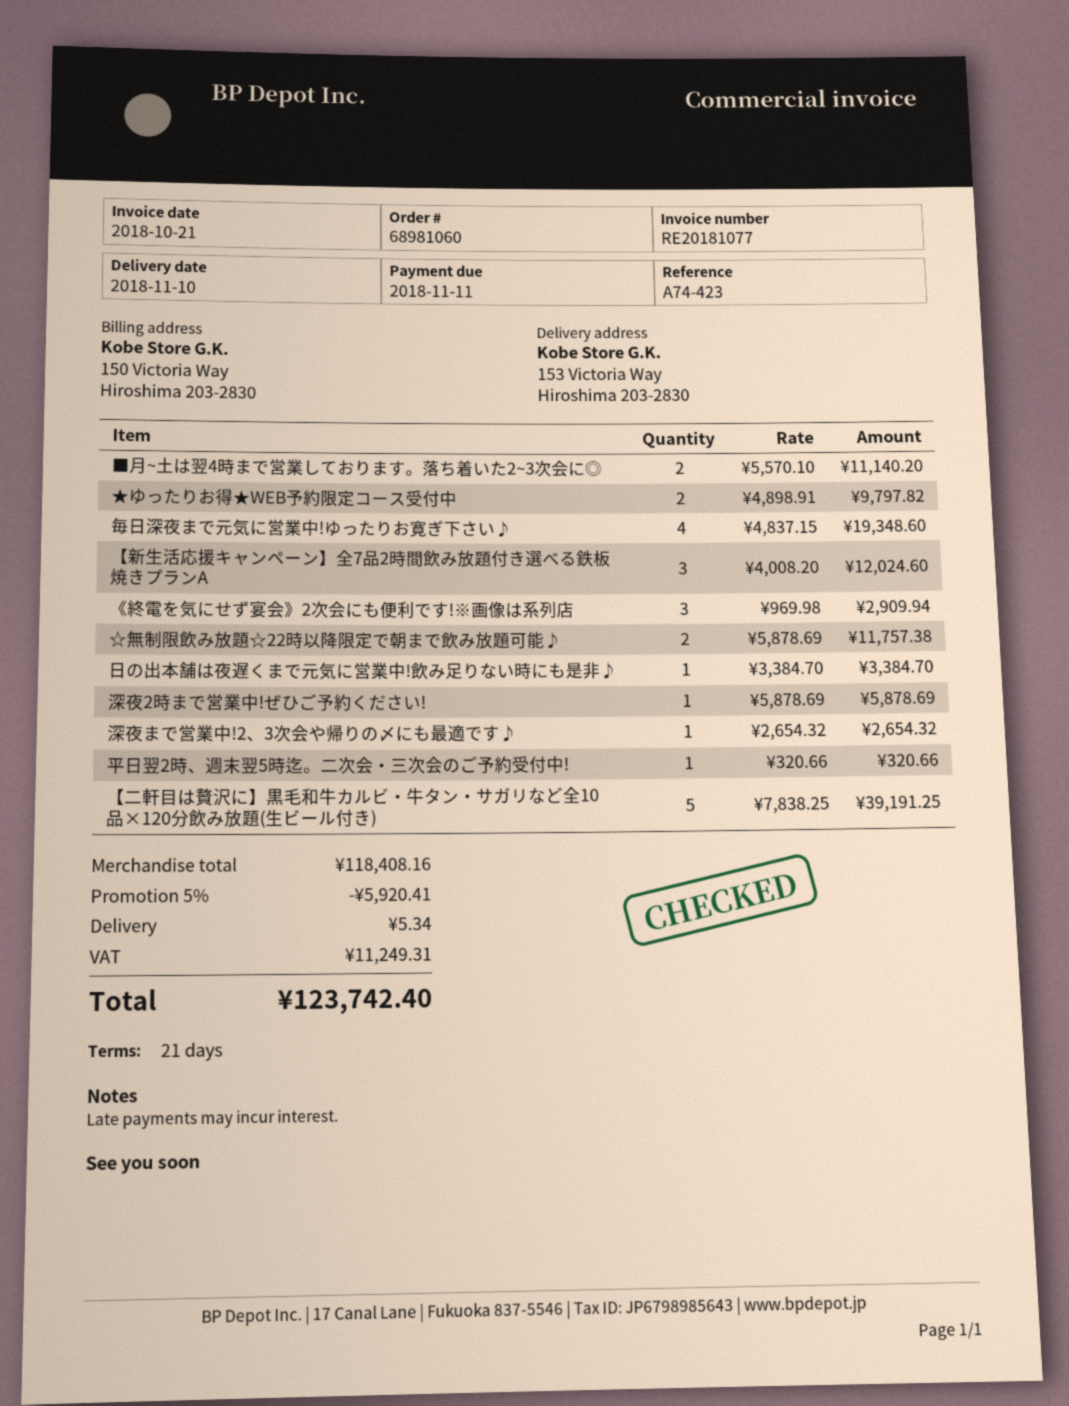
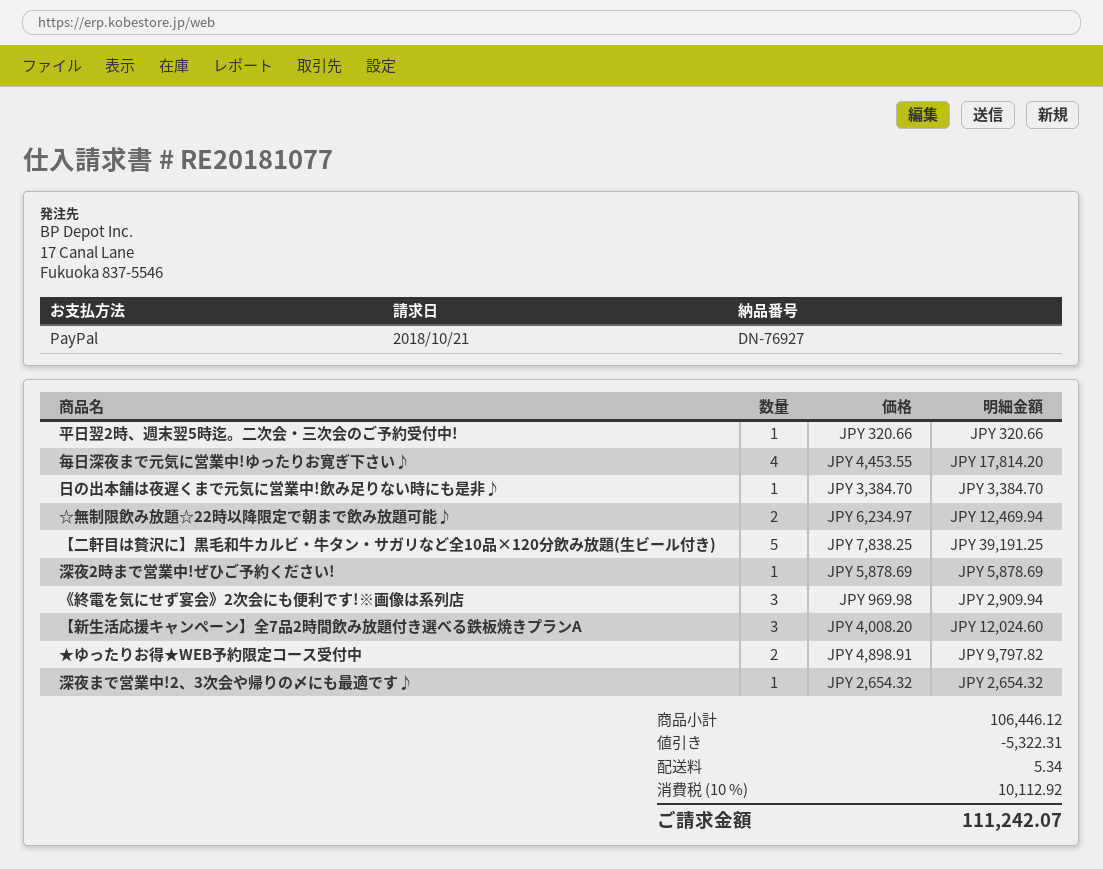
■月~土は翌4時まで営業しております。落ち着いた2~3次会に◎: 2 x 5570.10 = 11140.20 -> none
毎日深夜まで元気に営業中!ゆったりお寛ぎ下さい♪: 4 x 4837.15 = 19348.60 -> 4 x 4453.55 = 17814.20
☆無制限飲み放題☆22時以降限定で朝まで飲み放題可能♪: 2 x 5878.69 = 11757.38 -> 2 x 6234.97 = 12469.94
subtotal: 118408.16 -> 106446.12
discount: 5920.41 -> 5322.31
tax: 11249.31 -> 10112.92
total: 123742.40 -> 111242.07

